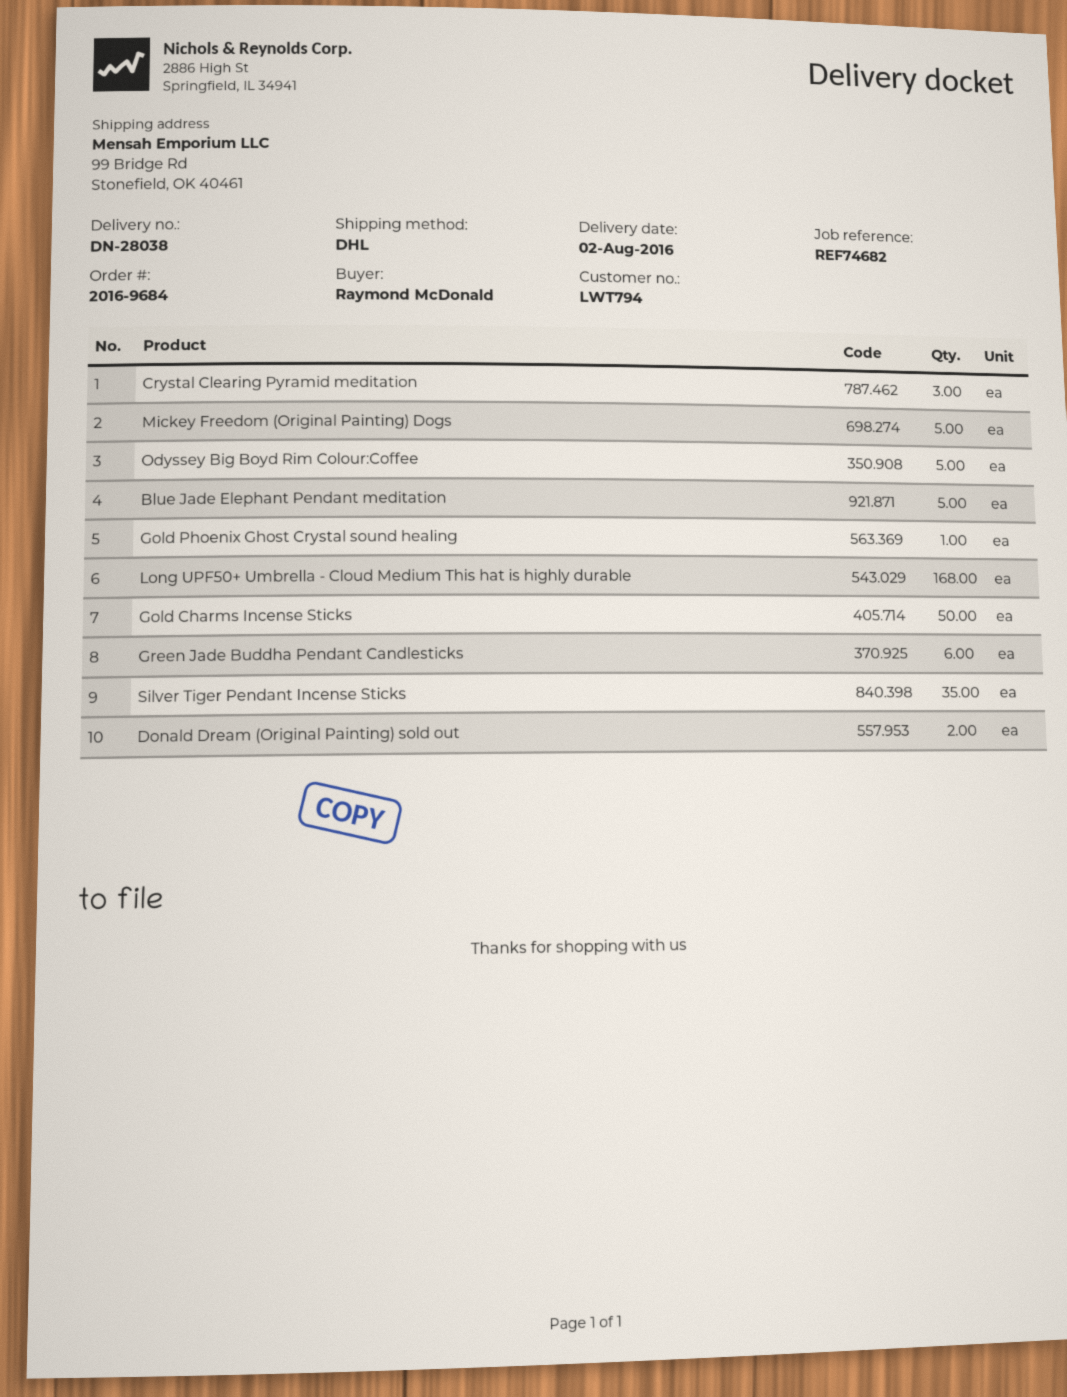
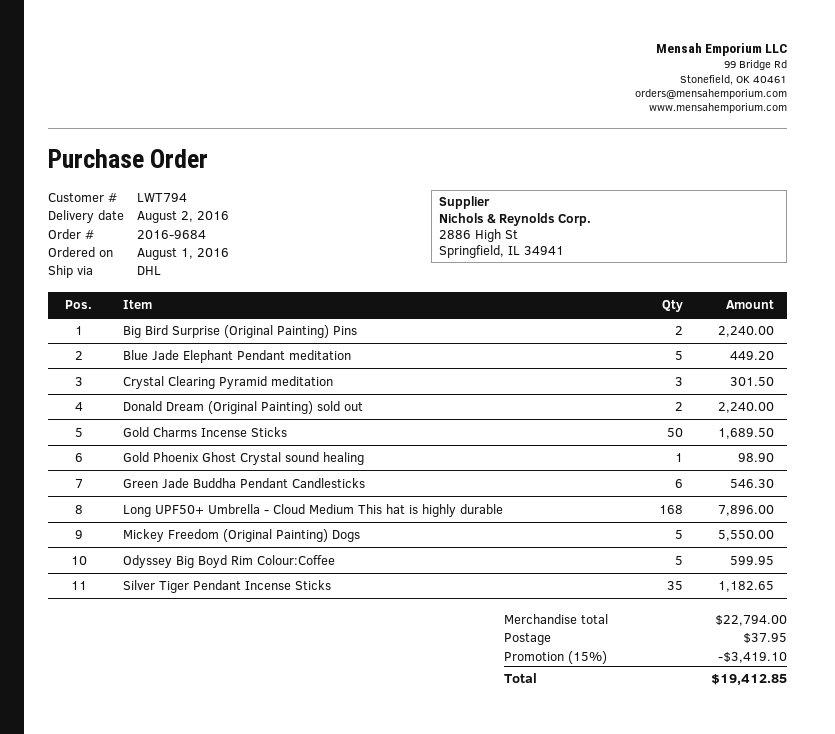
Big Bird Surprise (Original Painting) Pins: none -> 2

